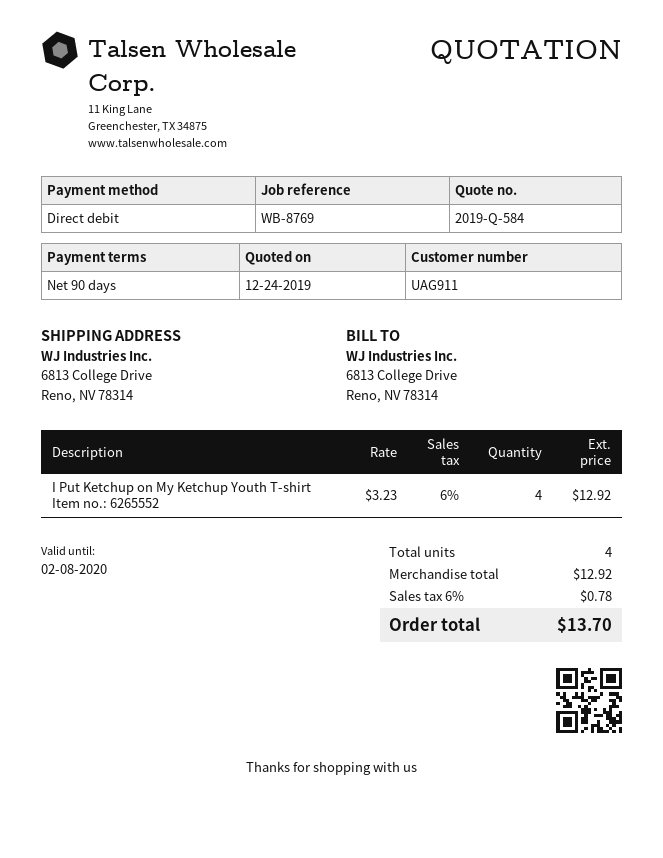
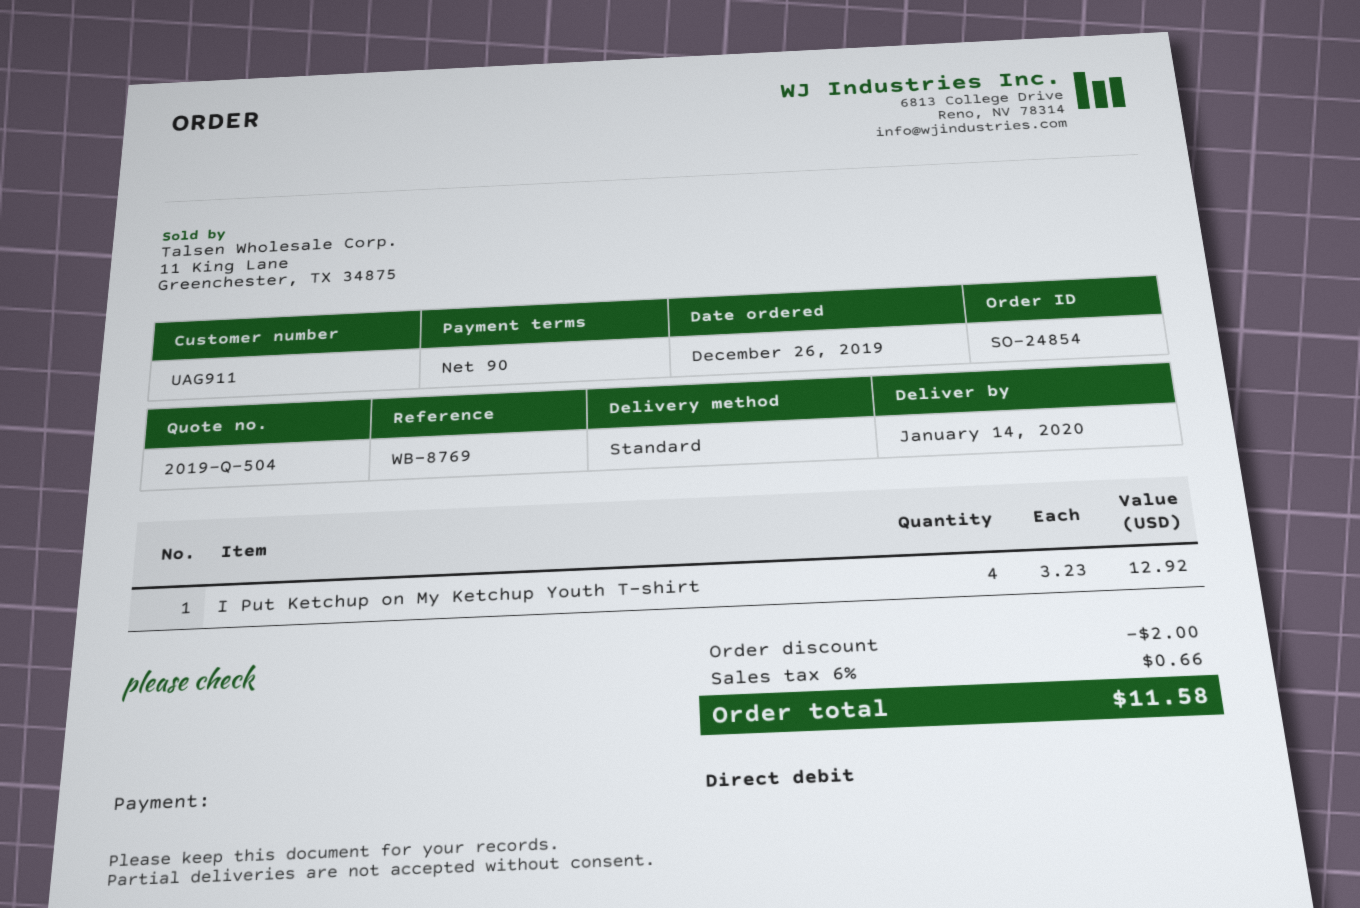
quote number: 2019-Q-584 -> 2019-Q-504
discount: none -> 2.00
tax: 6% = 0.78 -> 6% = 0.66
total: 13.70 -> 11.58

